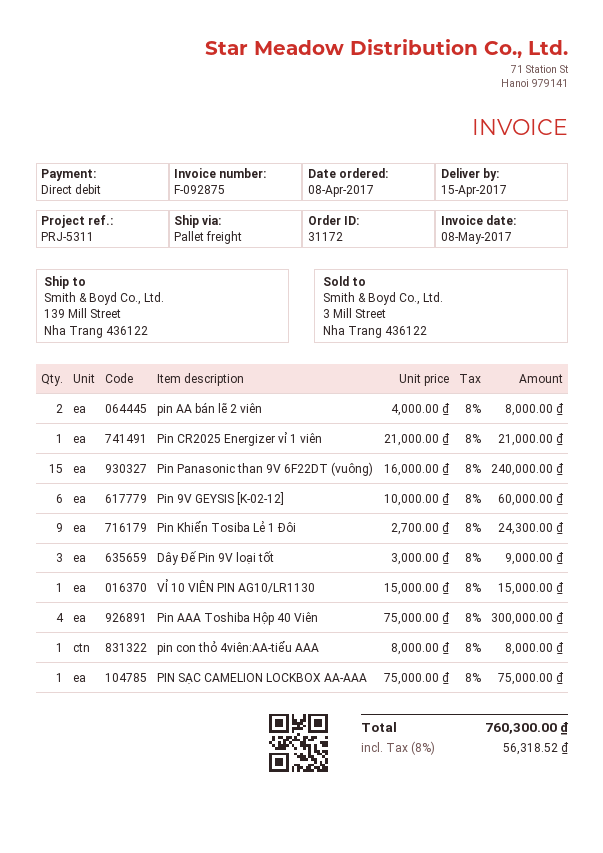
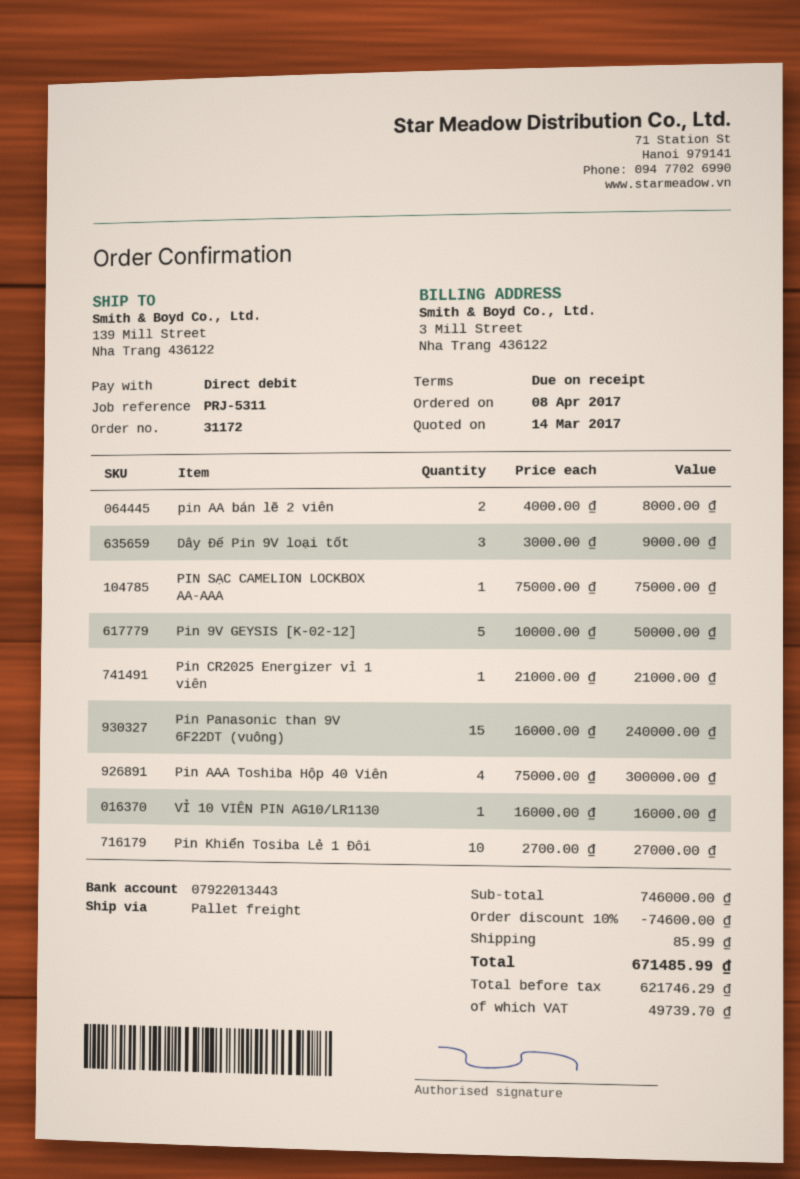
Pin 9V GEYSIS [K-02-12]: 6 x 10000.00 = 60000.00 -> 5 x 10000.00 = 50000.00
Pin Khiển Tosiba Lẻ 1 Đôi: 9 x 2700.00 = 24300.00 -> 10 x 2700.00 = 27000.00
VỈ 10 VIÊN PIN AG10/LR1130: 1 x 15000.00 = 15000.00 -> 1 x 16000.00 = 16000.00
pin con thỏ 4viên:AA-tiểu AAA: 1 x 8000.00 = 8000.00 -> none
discount: none -> 10% = 74600.00
shipping: none -> 85.99
tax: 56318.52 -> 49739.70
total: 760300.00 -> 671485.99

